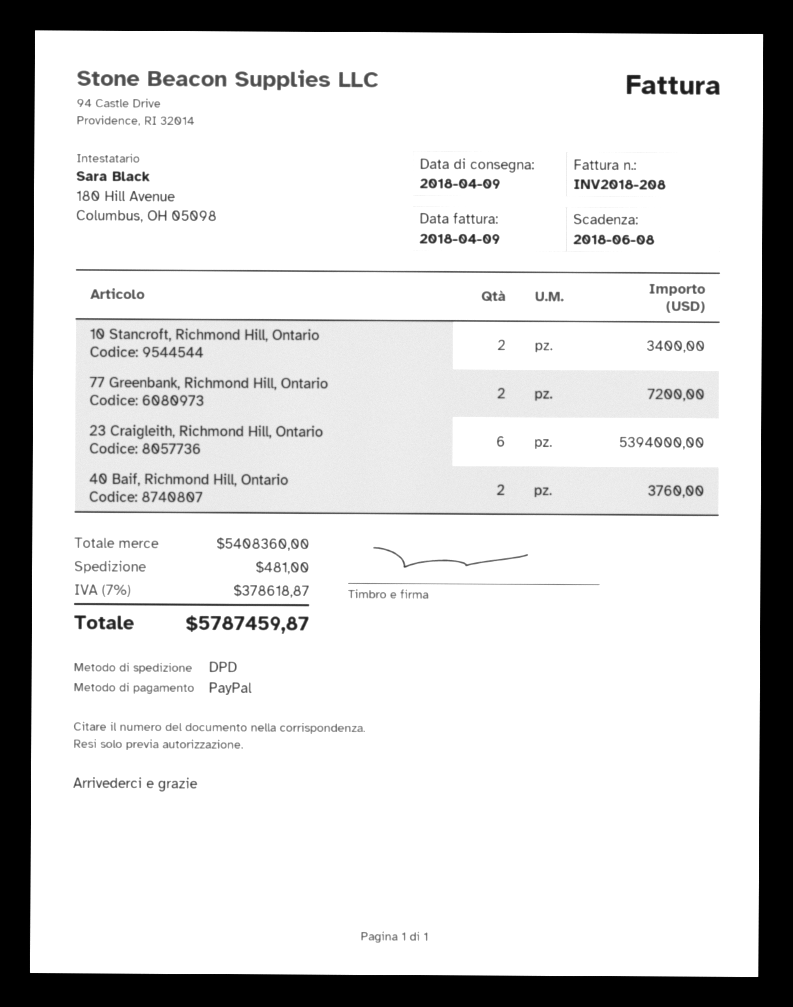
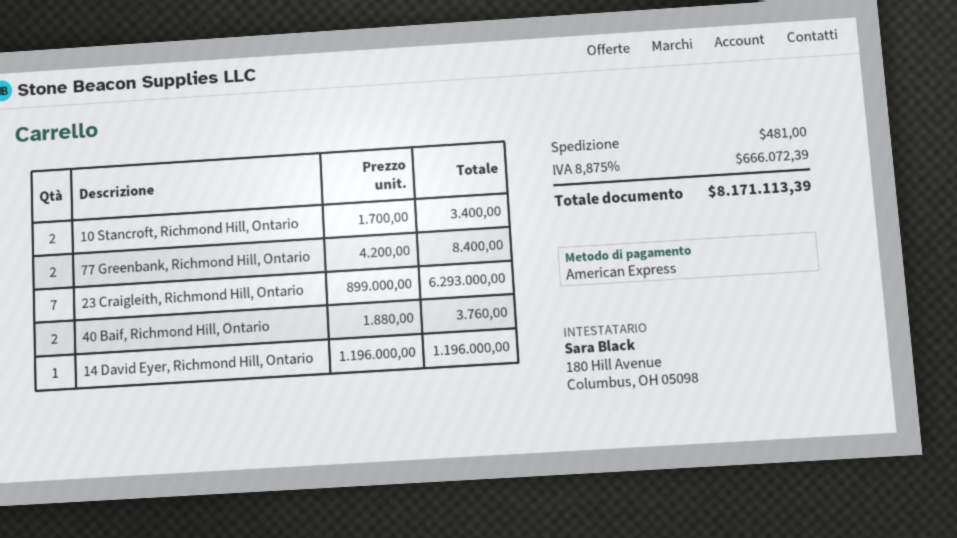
payment method: PayPal -> American Express
77 Greenbank, Richmond Hill, Ontario: 2 for 7200.00 -> 2 for 8400.00
23 Craigleith, Richmond Hill, Ontario: 6 for 5394000.00 -> 7 for 6293000.00
14 David Eyer, Richmond Hill, Ontario: none -> 1 for 1196000.00
tax: 7% = 378618.87 -> 8.875% = 666072.39
total: 5787459.87 -> 8171113.39

